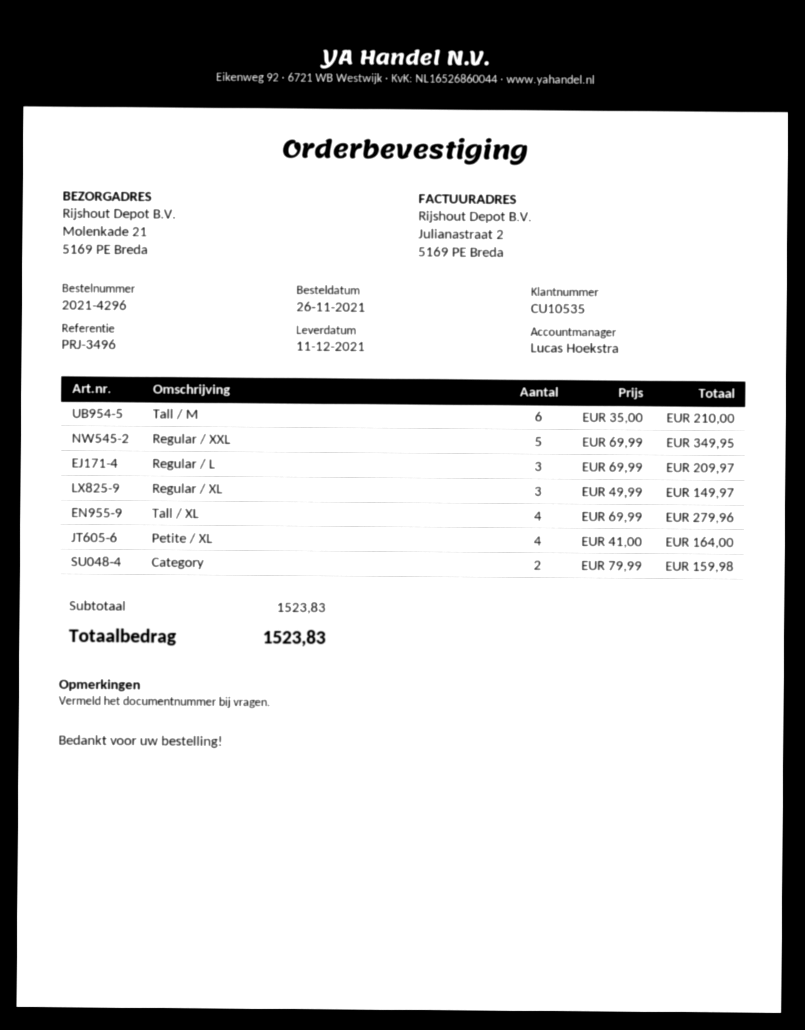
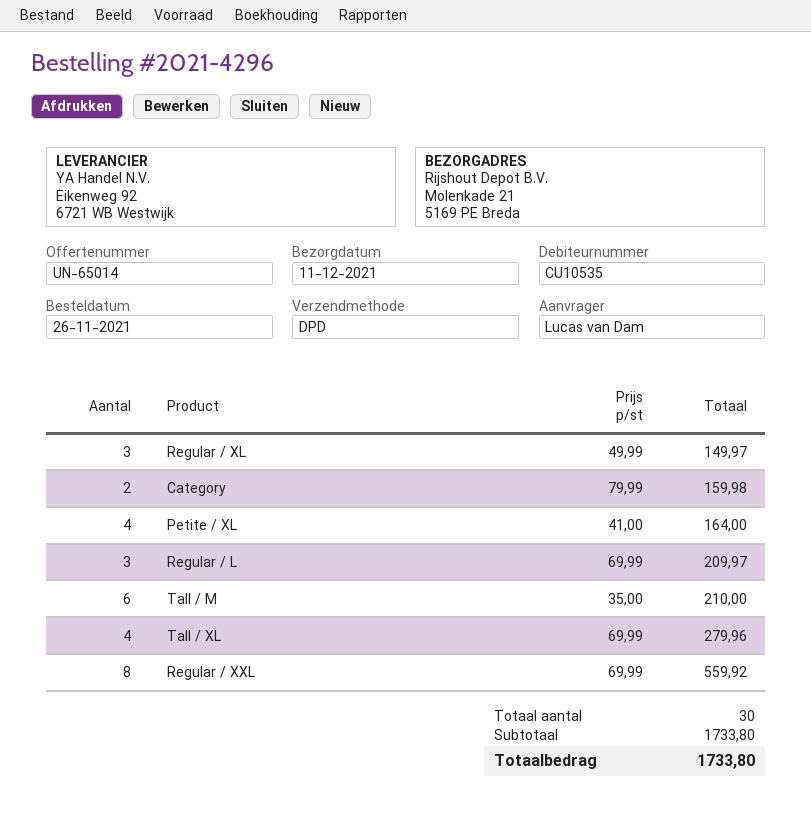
Regular / XXL: 5 x 69.99 = 349.95 -> 8 x 69.99 = 559.92
subtotal: 1523.83 -> 1733.80
total: 1523.83 -> 1733.80

